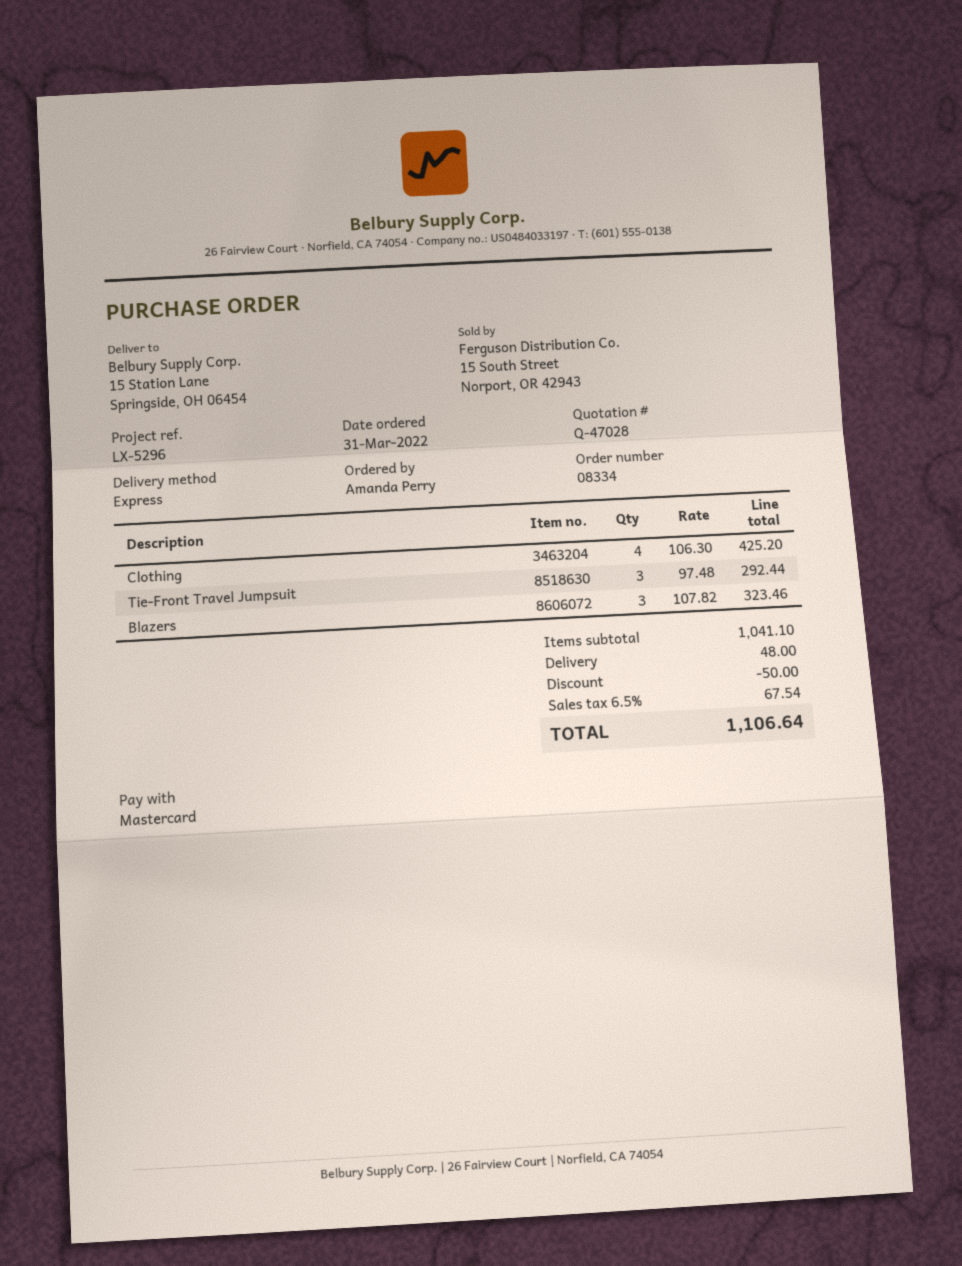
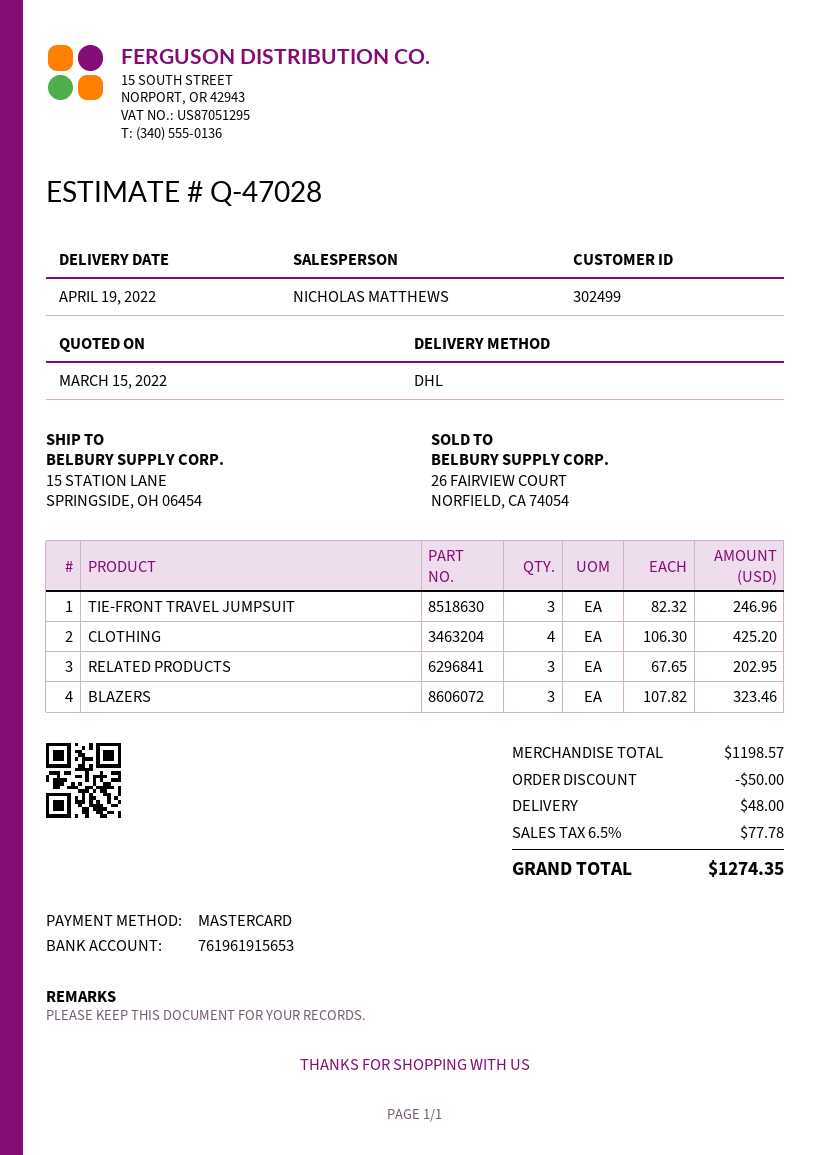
shipping method: express -> DHL
Tie-Front Travel Jumpsuit: 3 x 97.48 = 292.44 -> 3 x 82.32 = 246.96
RELATED PRODUCTS: none -> 3 x 67.65 = 202.95
subtotal: 1041.10 -> 1198.57
tax: 6.5% = 67.54 -> 6.5% = 77.78
total: 1106.64 -> 1274.35

